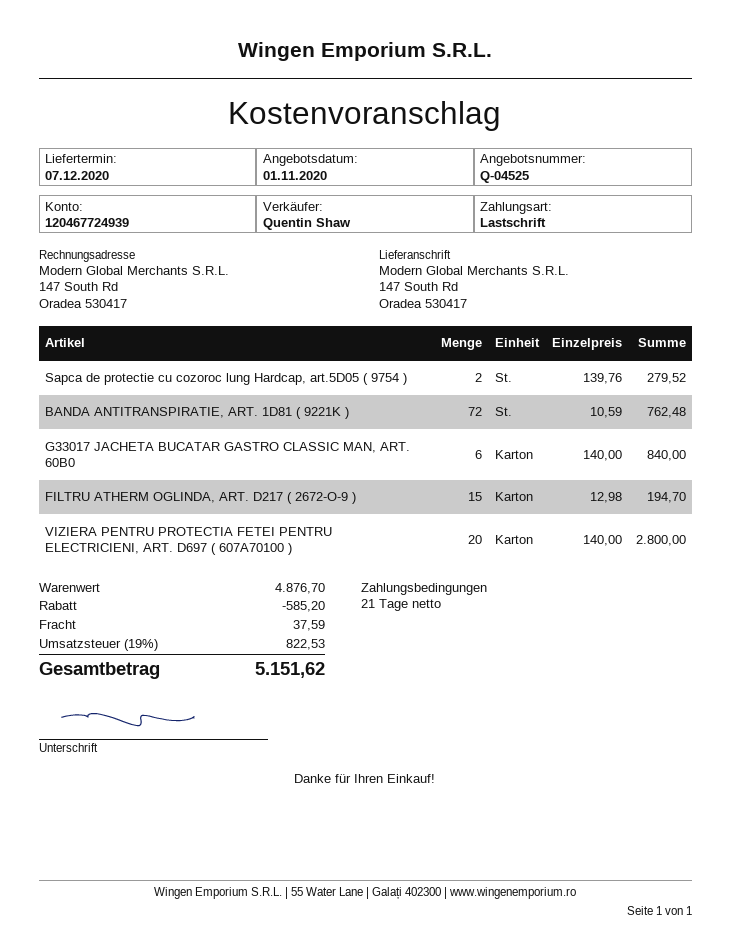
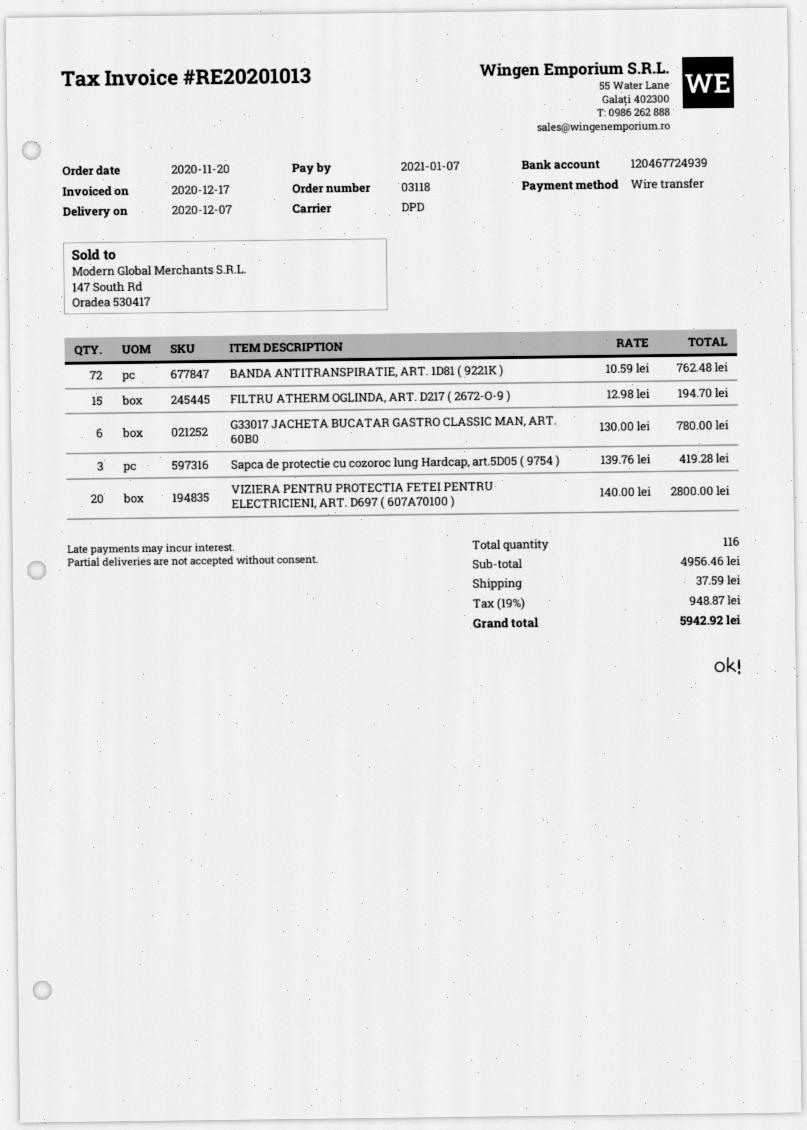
payment method: direct debit -> bank transfer
Sapca de protectie cu cozoroc lung Hardcap, art.5D05 ( 9754 ): 2 x 139.76 = 279.52 -> 3 x 139.76 = 419.28
G33017 JACHETA BUCATAR GASTRO CLASSIC MAN, ART. 60B0: 6 x 140.00 = 840.00 -> 6 x 130.00 = 780.00
subtotal: 4876.70 -> 4956.46
discount: 585.20 -> none
tax: 19% = 822.53 -> 19% = 948.87
total: 5151.62 -> 5942.92

